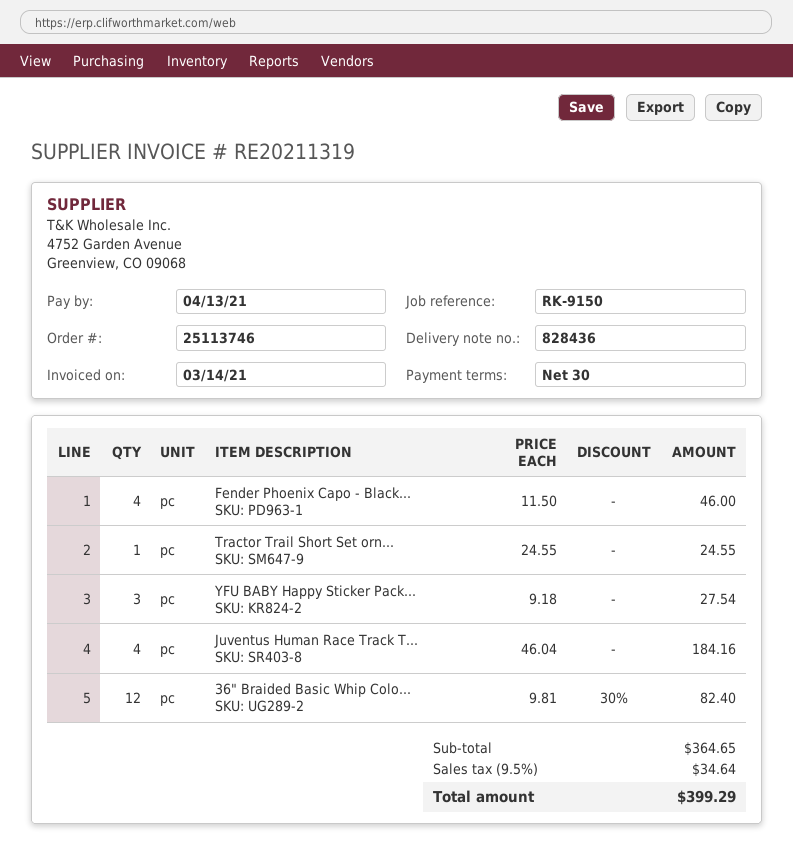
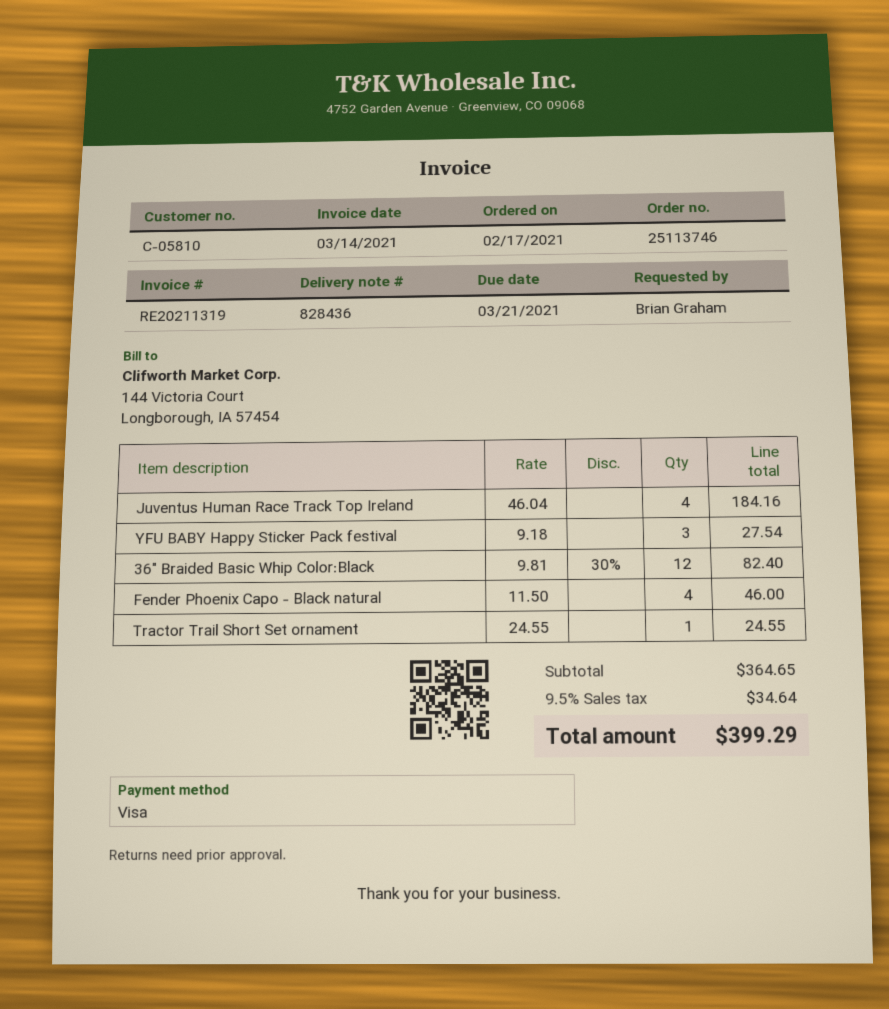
due date: 2021-04-13 -> 2021-03-21

